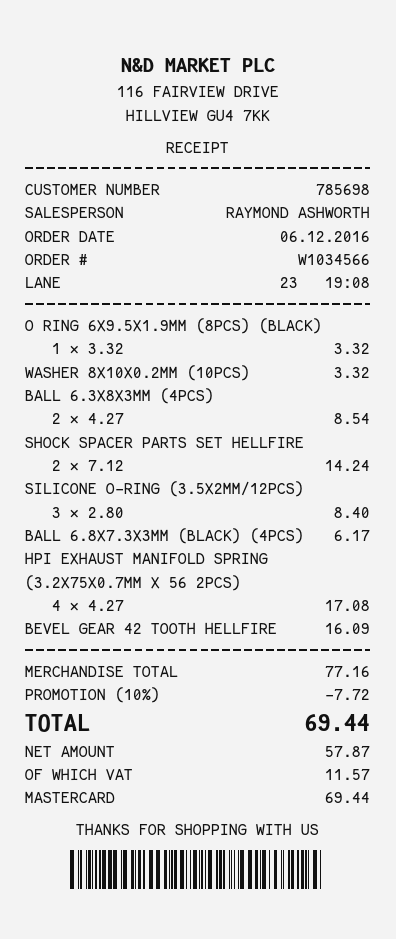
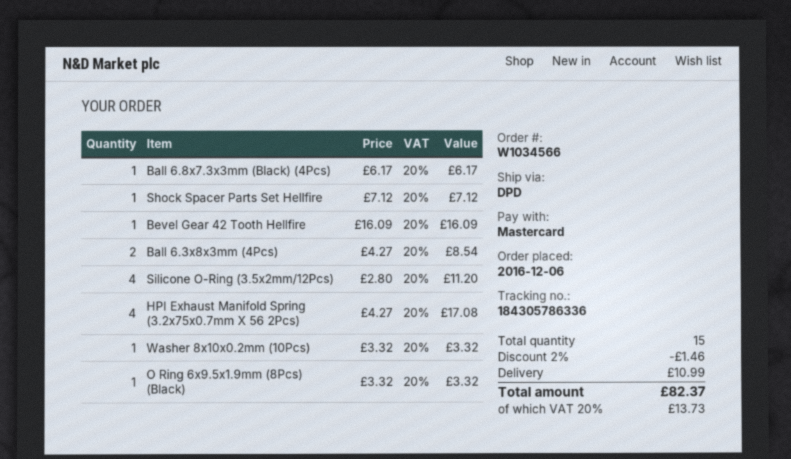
SHOCK SPACER PARTS SET HELLFIRE: 2 x 7.12 = 14.24 -> 1 x 7.12 = 7.12
SILICONE O-RING (3.5X2MM/12PCS): 3 x 2.80 = 8.40 -> 4 x 2.80 = 11.20
discount: 10% = 7.72 -> 2% = 1.46
shipping: none -> 10.99
tax: 11.57 -> 13.73
total: 69.44 -> 82.37

